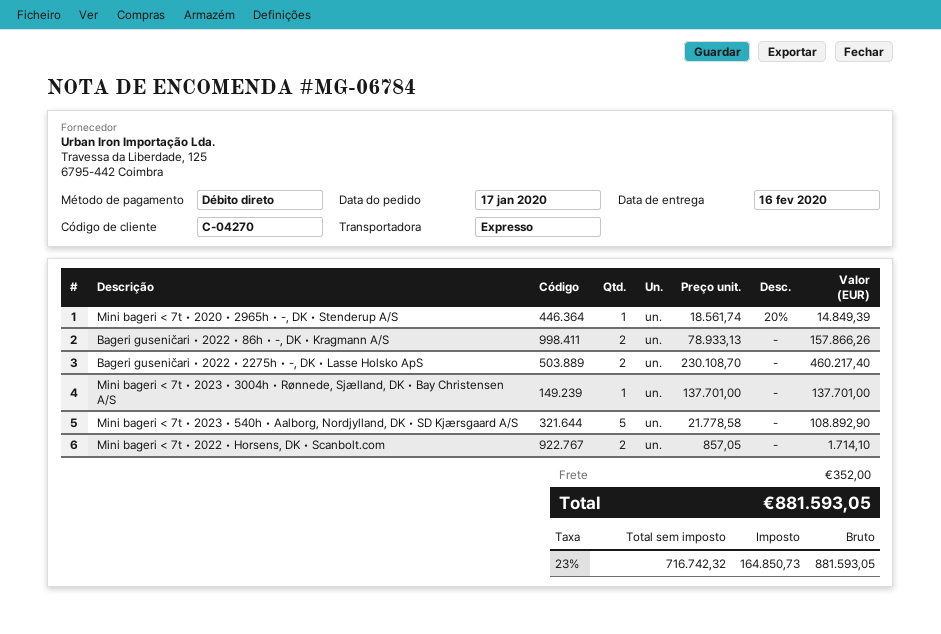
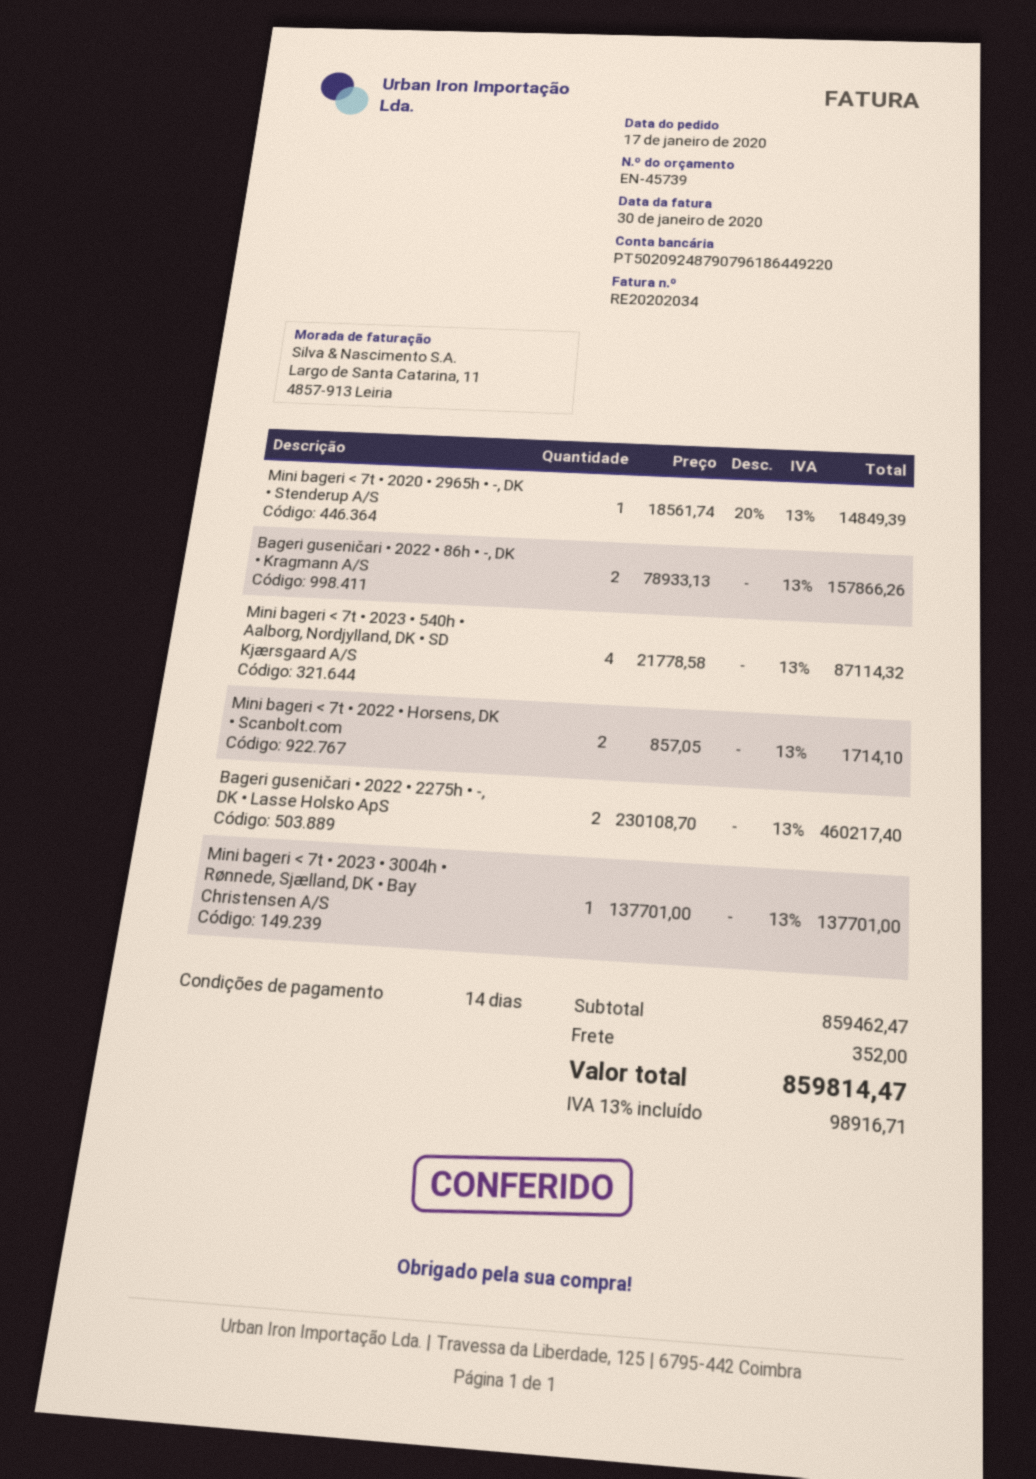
Mini bageri < 7t • 2023 • 540h • Aalborg, Nordjylland, DK • SD Kjærsgaard A/S: 5 x 21778.58 = 108892.90 -> 4 x 21778.58 = 87114.32
tax: 23% = 164850.73 -> 13% = 98916.71
total: 881593.05 -> 859814.47

